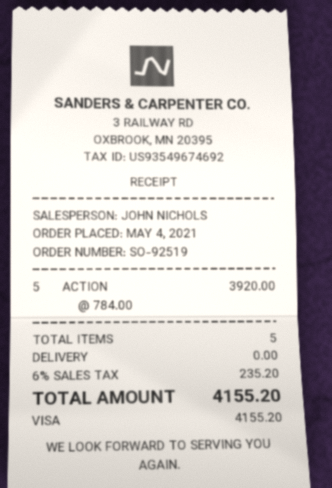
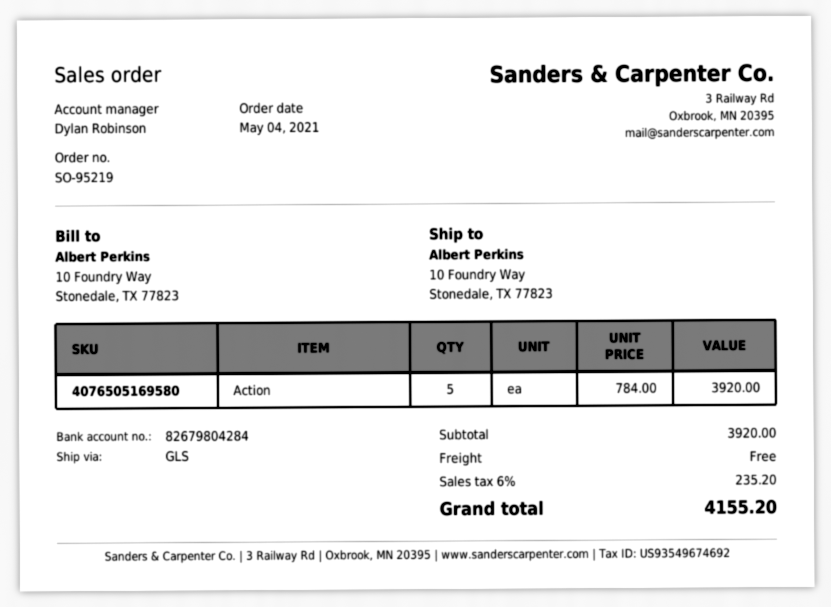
order number: SO-92519 -> SO-95219
sales rep: JOHN NICHOLS -> Dylan Robinson

